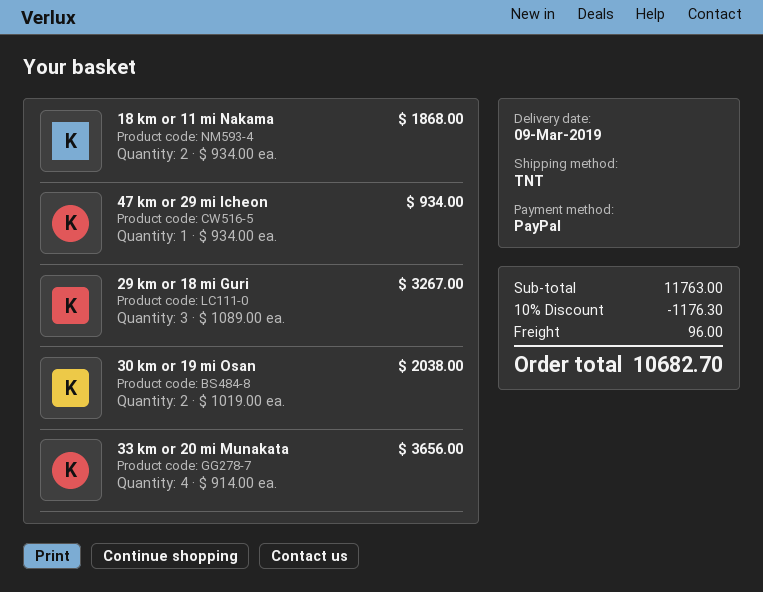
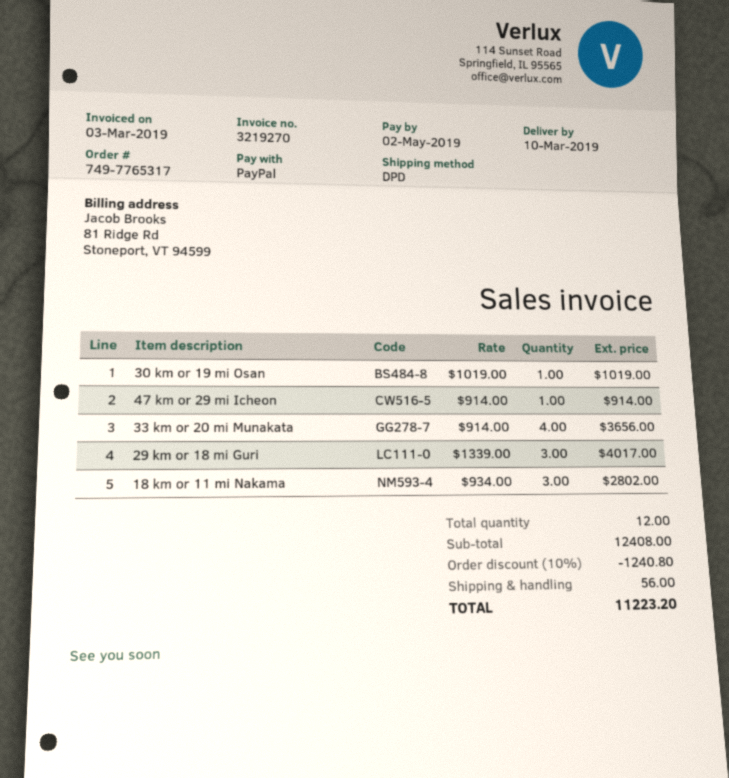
delivery date: 2019-03-09 -> 2019-03-10
shipping method: TNT -> DPD
18 km or 11 mi Nakama: 2 x 934.00 = 1868.00 -> 3 x 934.00 = 2802.00
47 km or 29 mi Icheon: 1 x 934.00 = 934.00 -> 1 x 914.00 = 914.00
29 km or 18 mi Guri: 3 x 1089.00 = 3267.00 -> 3 x 1339.00 = 4017.00
30 km or 19 mi Osan: 2 x 1019.00 = 2038.00 -> 1 x 1019.00 = 1019.00
subtotal: 11763.00 -> 12408.00
discount: 10% = 1176.30 -> 10% = 1240.80
shipping: 96.00 -> 56.00
total: 10682.70 -> 11223.20

